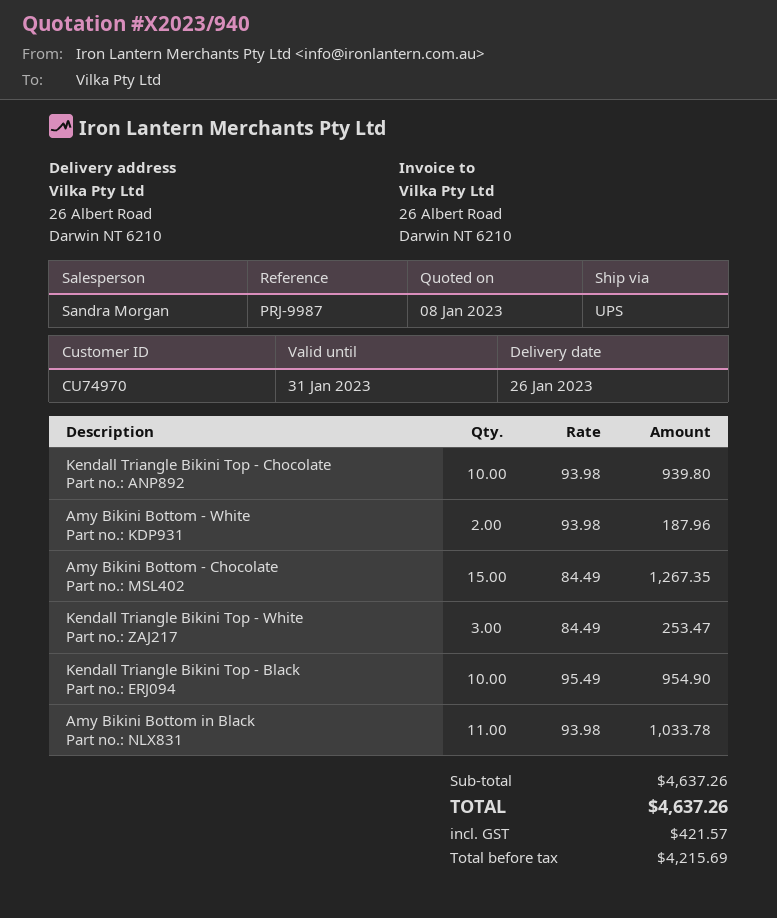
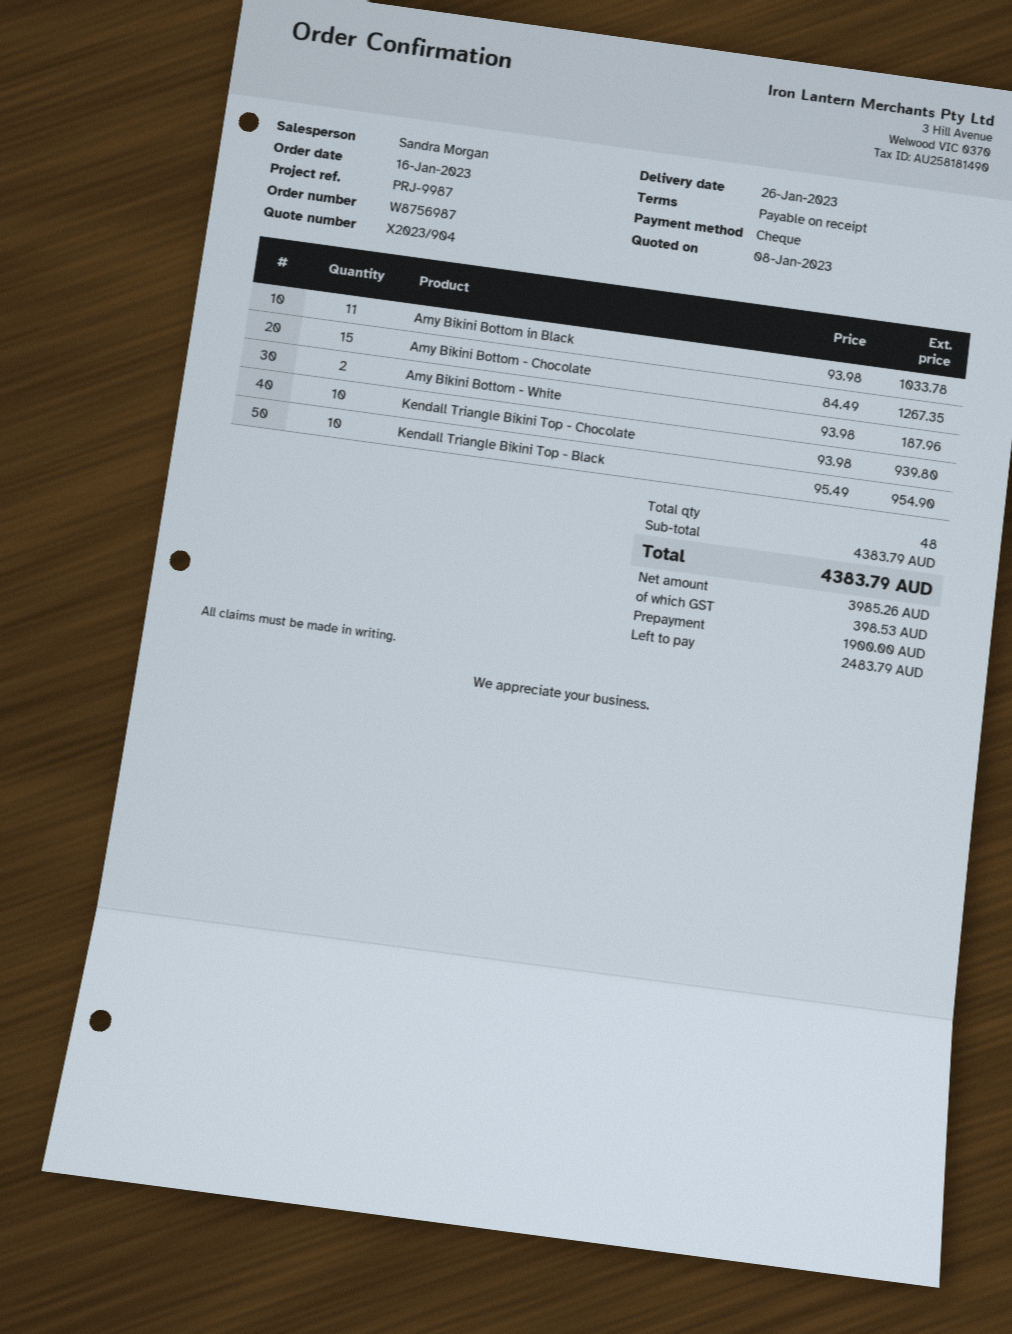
quote number: X2023/940 -> X2023/904
Kendall Triangle Bikini Top - White: 3 x 84.49 = 253.47 -> none
subtotal: 4637.26 -> 4383.79
net: 4215.69 -> 3985.26
tax: 421.57 -> 398.53
total: 4637.26 -> 4383.79

